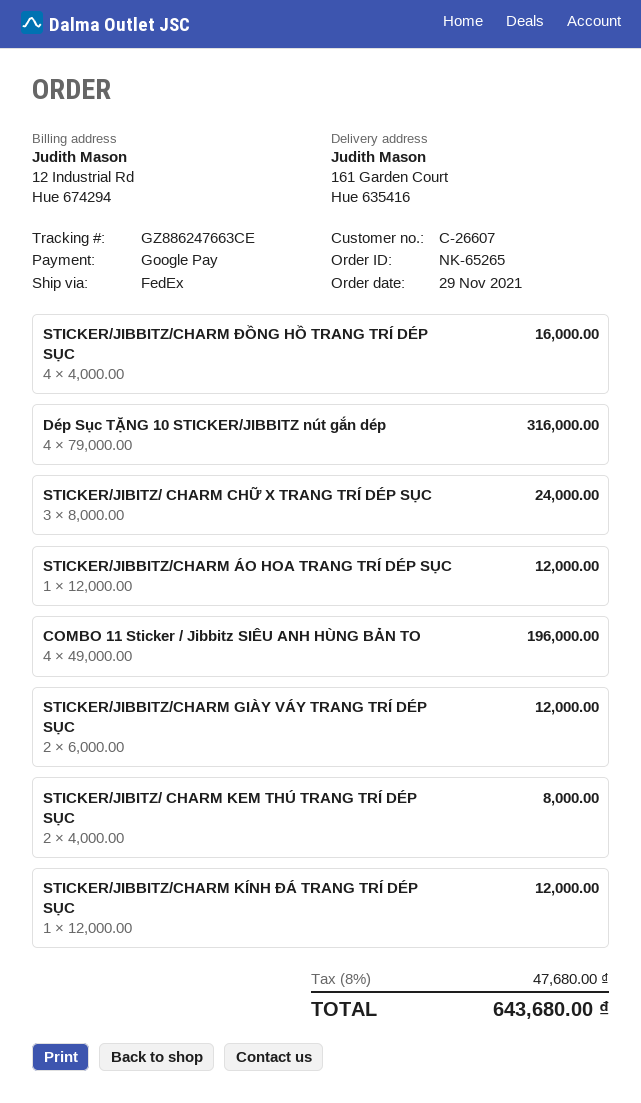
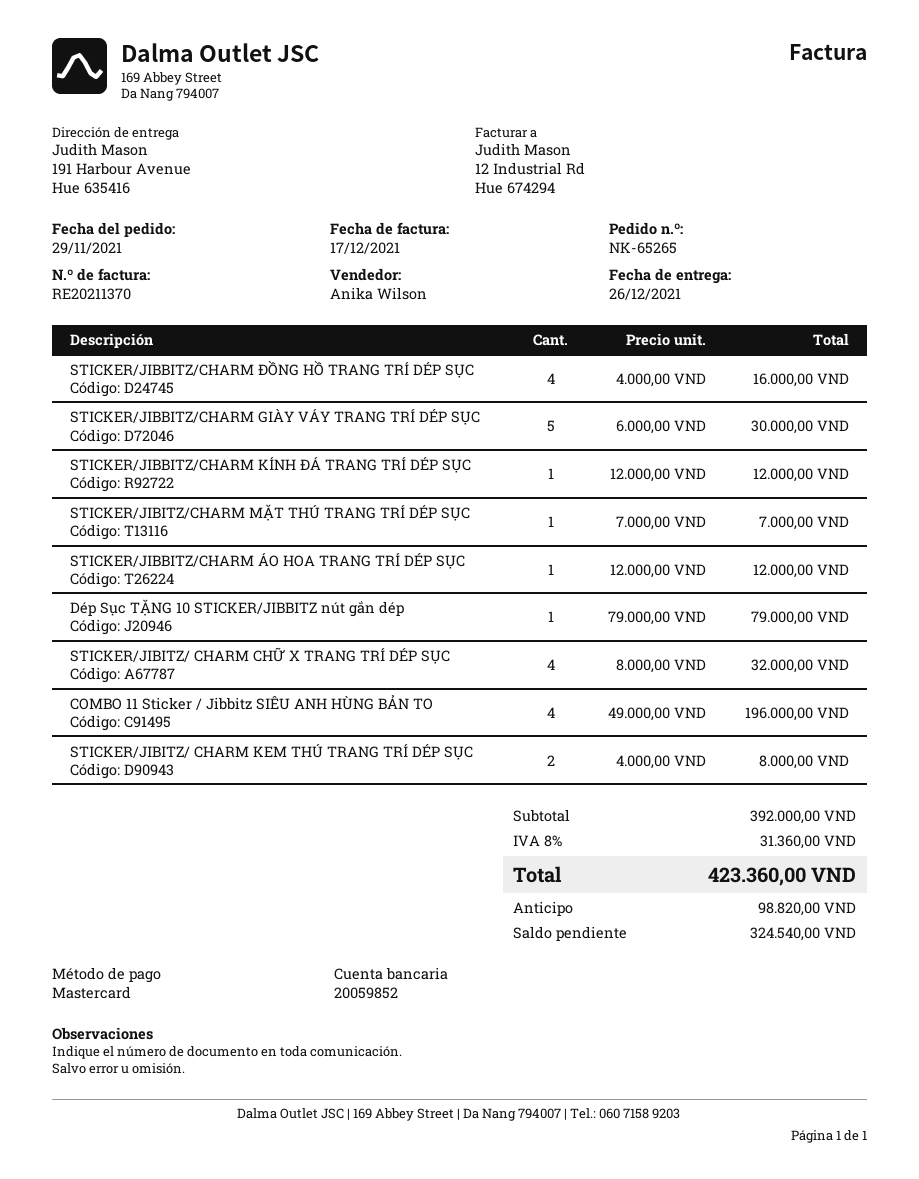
payment method: Google Pay -> Mastercard
ship to: 161 Garden Court, Hue 635416 -> 191 Harbour Avenue, Hue 635416
Dép Sục TẶNG 10 STICKER/JIBBITZ nút gắn dép: 4 x 79000.00 = 316000.00 -> 1 x 79000.00 = 79000.00
STICKER/JIBITZ/ CHARM CHỮ X TRANG TRÍ DÉP SỤC: 3 x 8000.00 = 24000.00 -> 4 x 8000.00 = 32000.00
STICKER/JIBBITZ/CHARM GIÀY VÁY TRANG TRÍ DÉP SỤC: 2 x 6000.00 = 12000.00 -> 5 x 6000.00 = 30000.00
STICKER/JIBITZ/CHARM MẶT THÚ TRANG TRÍ DÉP SỤC: none -> 1 x 7000.00 = 7000.00
tax: 8% = 47680.00 -> 8% = 31360.00
total: 643680.00 -> 423360.00

